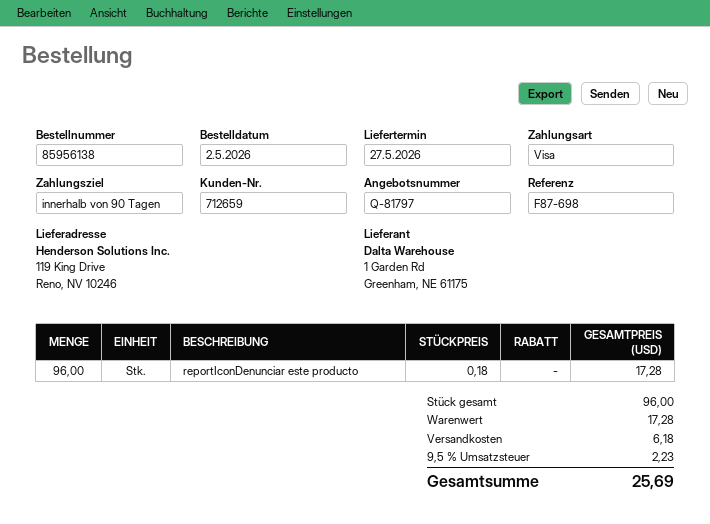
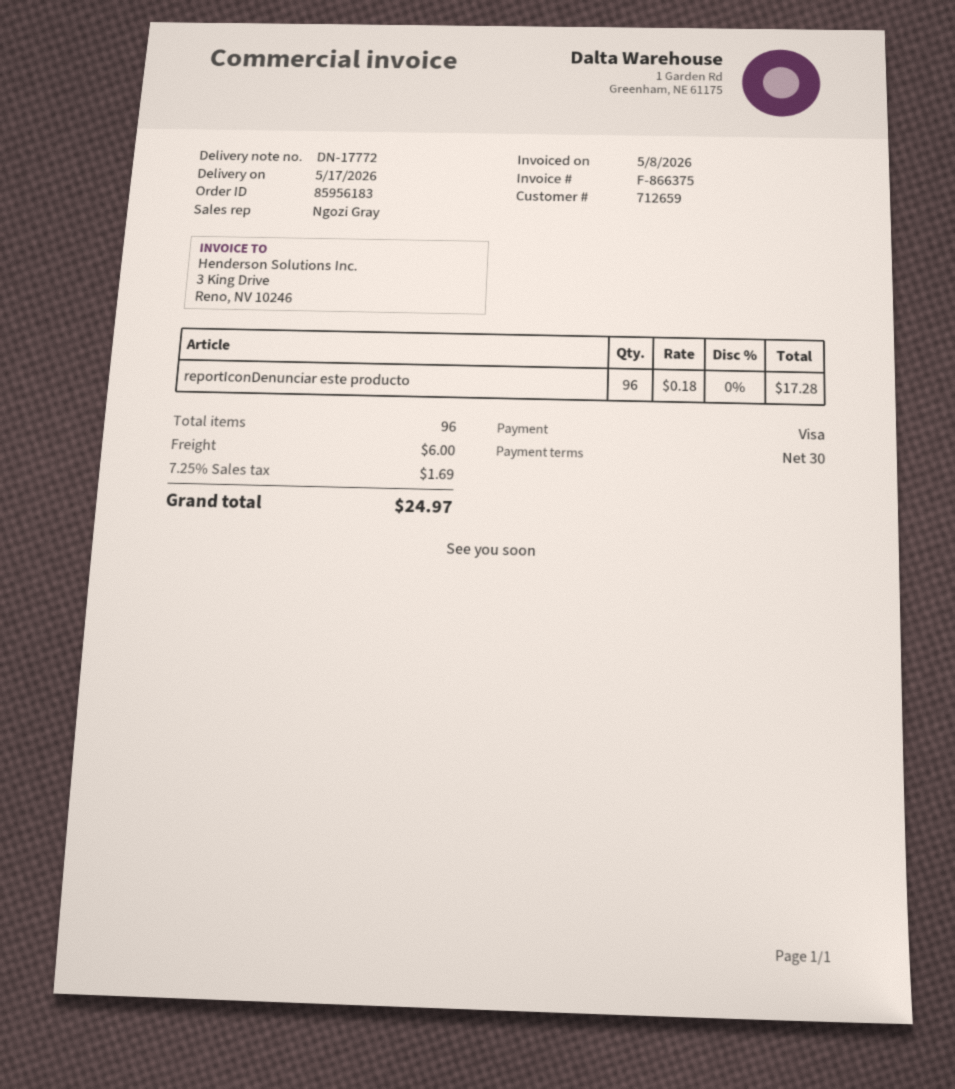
order number: 85956138 -> 85956183
delivery date: 2026-05-27 -> 2026-05-17
payment terms: 90 days -> 30 days
shipping: 6.18 -> 6.00
tax: 9.5% = 2.23 -> 7.25% = 1.69
total: 25.69 -> 24.97

